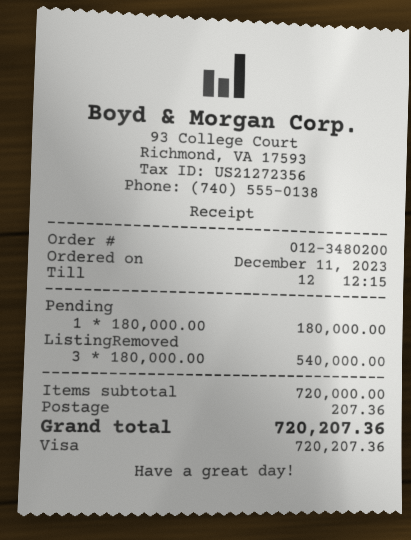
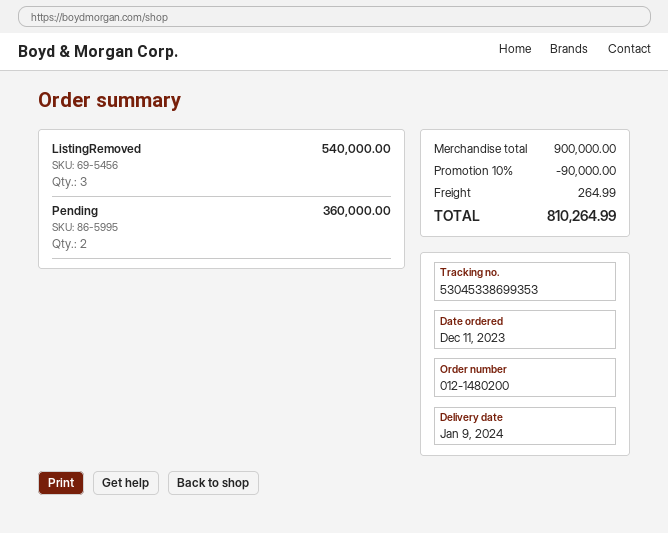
order number: 012-3480200 -> 012-1480200
Pending: 1 for 180000.00 -> 2 for 360000.00
subtotal: 720000.00 -> 900000.00
discount: none -> 10% = 90000.00
shipping: 207.36 -> 264.99
total: 720207.36 -> 810264.99

